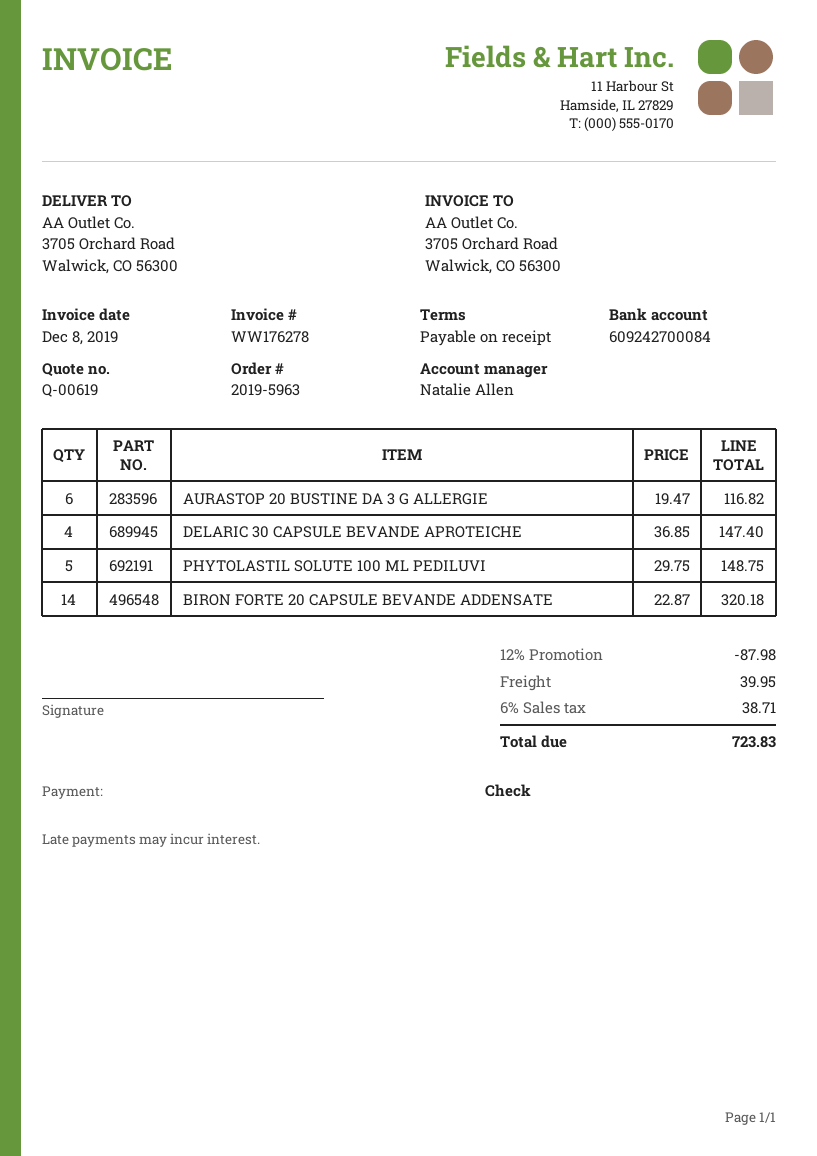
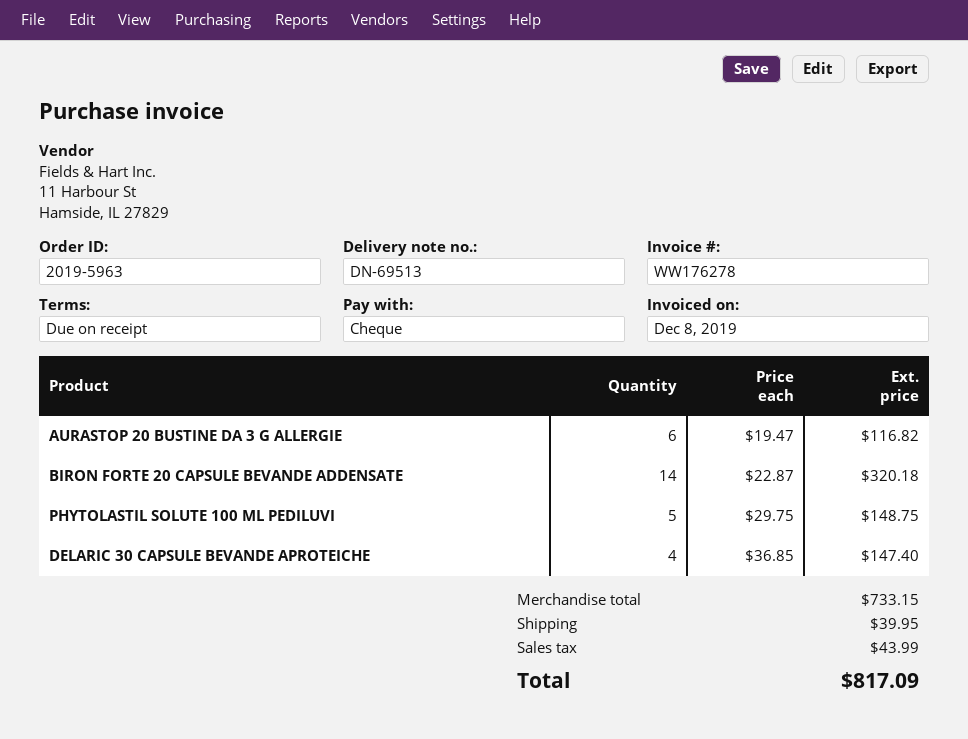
discount: 12% = 87.98 -> none
tax: 38.71 -> 43.99
total: 723.83 -> 817.09

